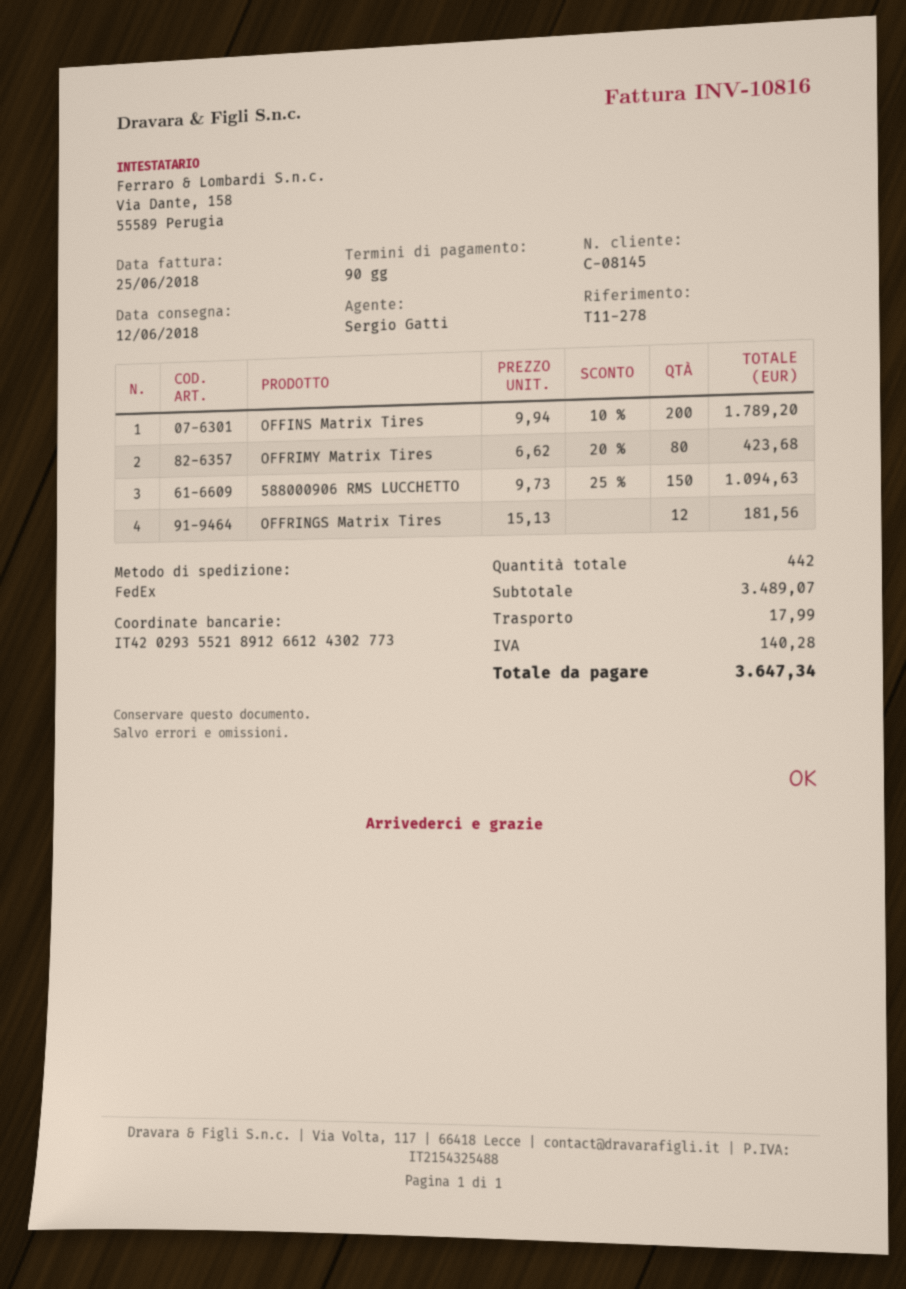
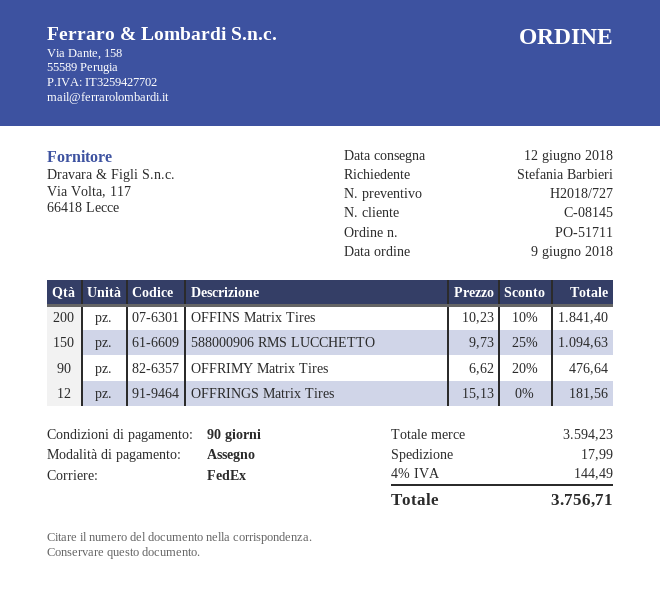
OFFINS Matrix Tires: 200 x 9.94 - 10% = 1789.20 -> 200 x 10.23 - 10% = 1841.40
OFFRIMY Matrix Tires: 80 x 6.62 - 20% = 423.68 -> 90 x 6.62 - 20% = 476.64
subtotal: 3489.07 -> 3594.23
tax: 140.28 -> 144.49
total: 3647.34 -> 3756.71

